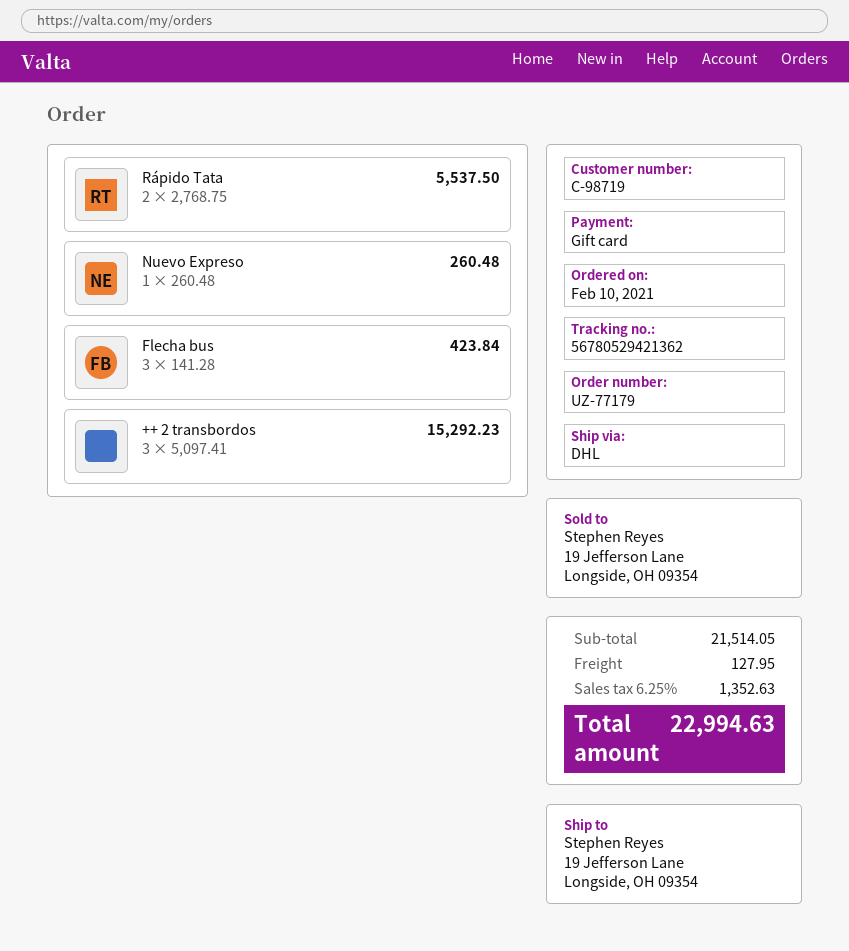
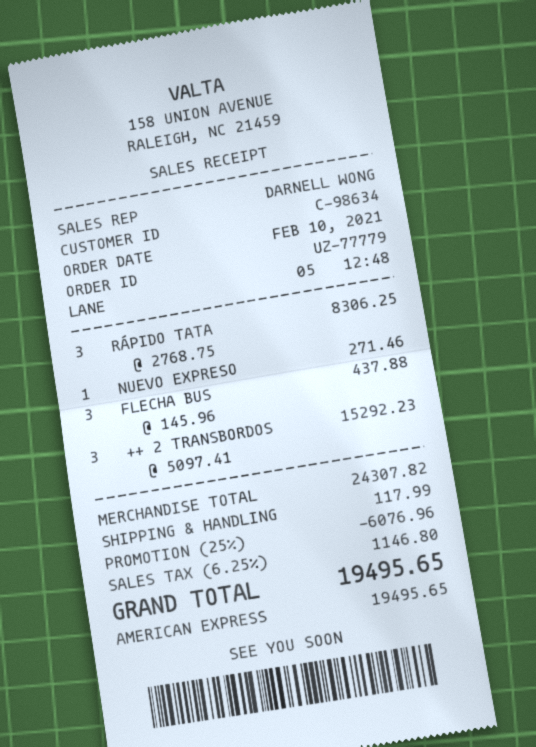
order number: UZ-77179 -> UZ-77779
customer number: C-98719 -> C-98634
payment method: gift card -> American Express
Rápido Tata: 2 x 2768.75 = 5537.50 -> 3 x 2768.75 = 8306.25
Nuevo Expreso: 1 x 260.48 = 260.48 -> 1 x 271.46 = 271.46
Flecha bus: 3 x 141.28 = 423.84 -> 3 x 145.96 = 437.88
subtotal: 21514.05 -> 24307.82
discount: none -> 25% = 6076.96
shipping: 127.95 -> 117.99
tax: 6.25% = 1352.63 -> 6.25% = 1146.80
total: 22994.63 -> 19495.65

